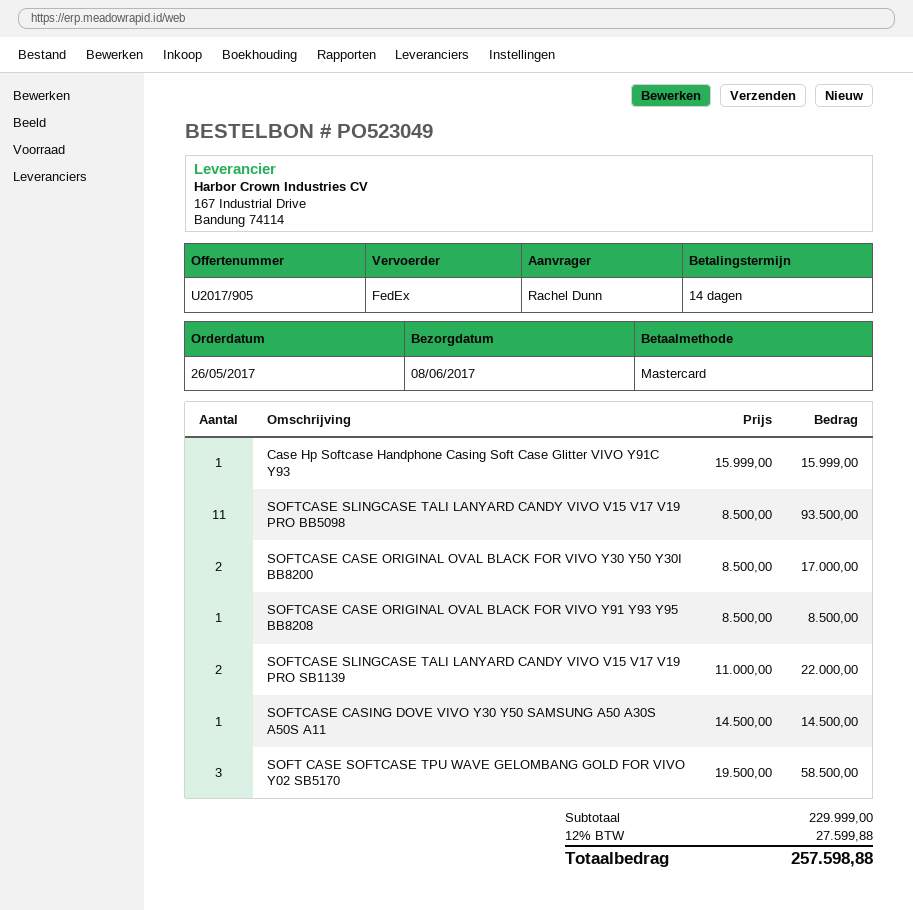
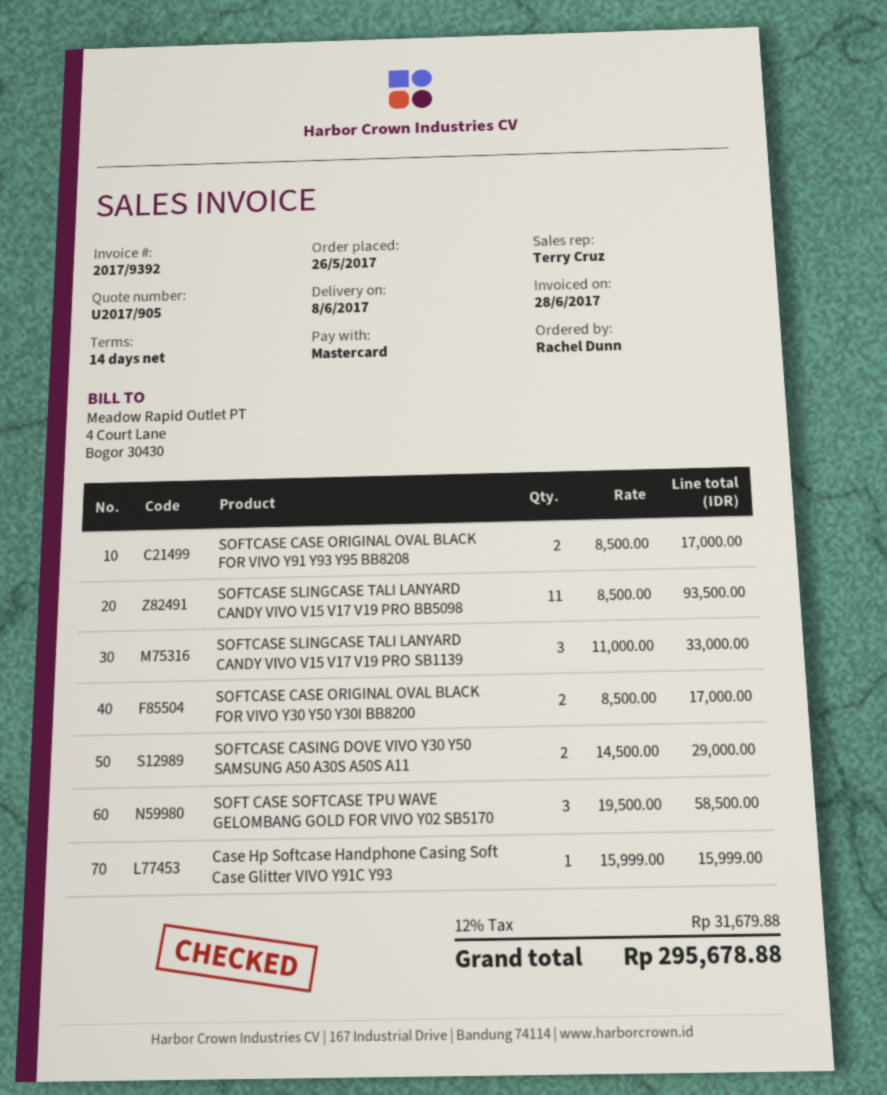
SOFTCASE CASE ORIGINAL OVAL BLACK FOR VIVO Y91 Y93 Y95 BB8208: 1 x 8500.00 = 8500.00 -> 2 x 8500.00 = 17000.00
SOFTCASE SLINGCASE TALI LANYARD CANDY VIVO V15 V17 V19 PRO SB1139: 2 x 11000.00 = 22000.00 -> 3 x 11000.00 = 33000.00
SOFTCASE CASING DOVE VIVO Y30 Y50 SAMSUNG A50 A30S A50S A11: 1 x 14500.00 = 14500.00 -> 2 x 14500.00 = 29000.00
tax: 12% = 27599.88 -> 12% = 31679.88
total: 257598.88 -> 295678.88

